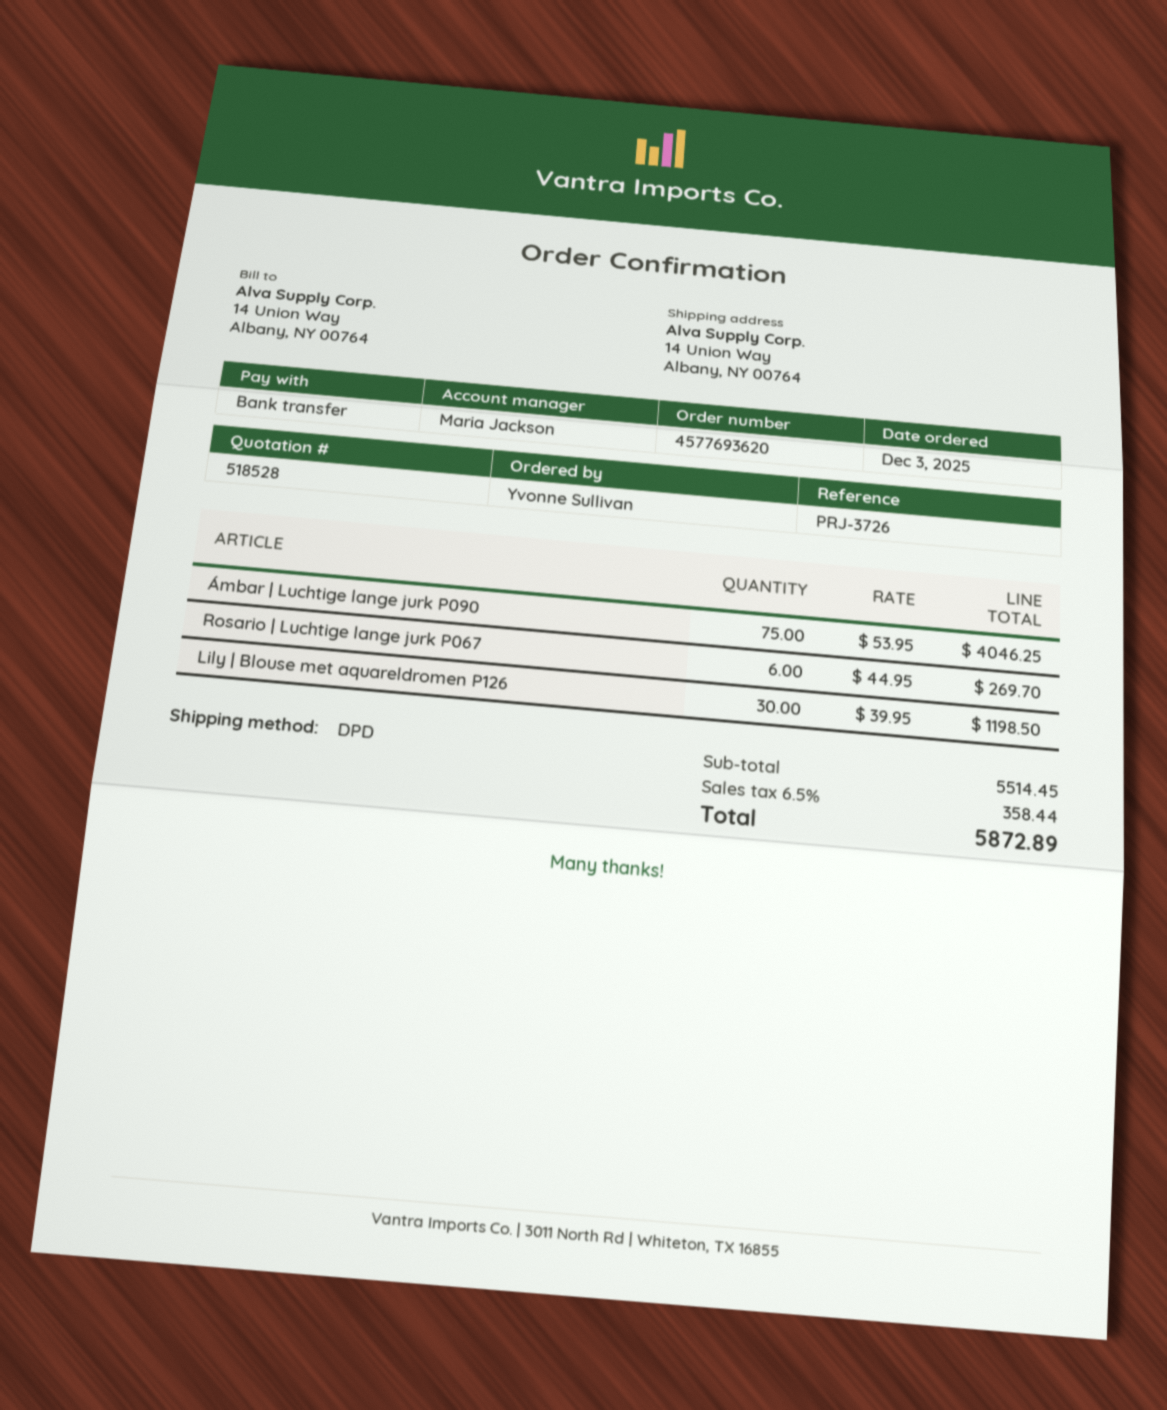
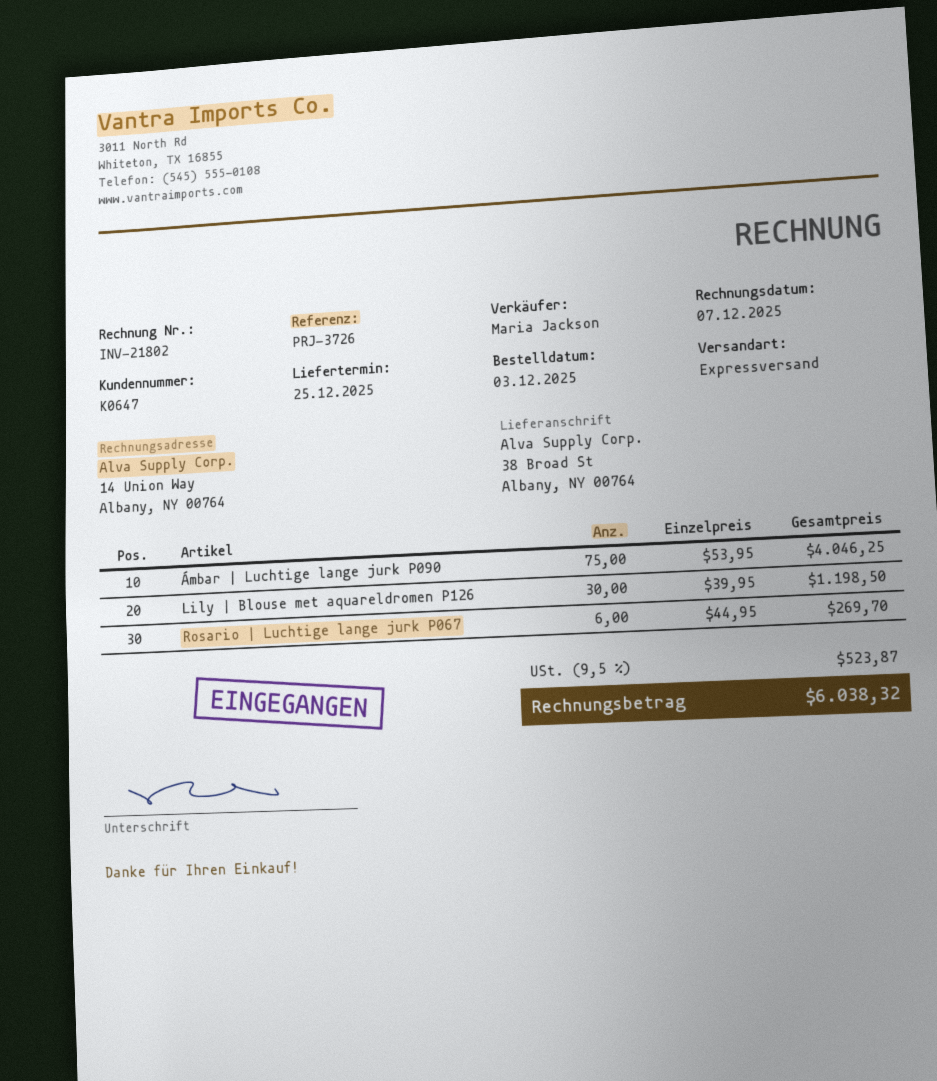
shipping method: DPD -> express
ship to: 14 Union Way, Albany, NY 00764 -> 38 Broad St, Albany, NY 00764
tax: 6.5% = 358.44 -> 9.5% = 523.87
total: 5872.89 -> 6038.32

